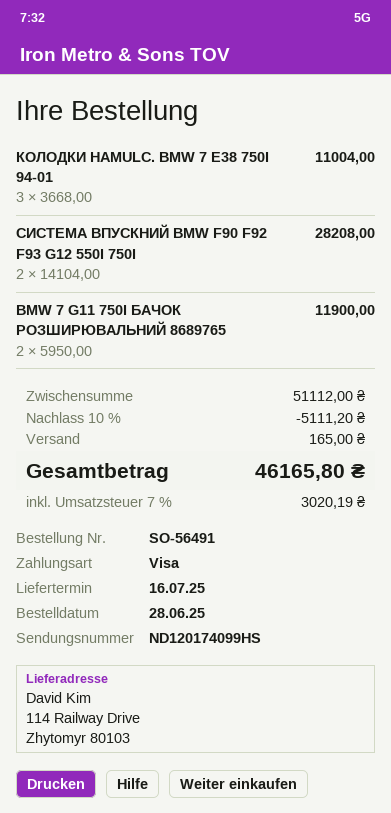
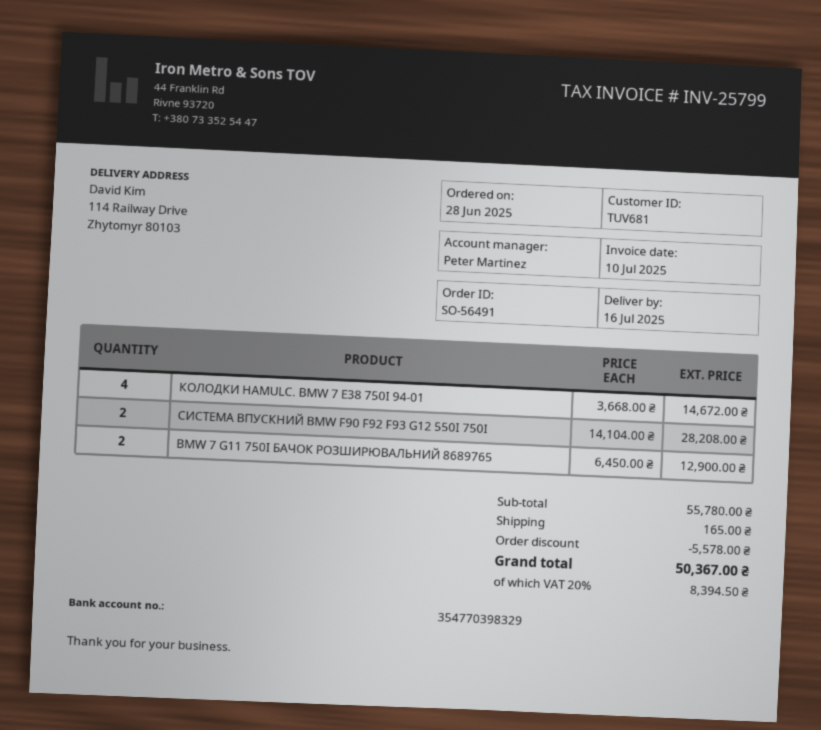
КОЛОДКИ HAMULC. BMW 7 E38 750I 94-01: 3 x 3668.00 = 11004.00 -> 4 x 3668.00 = 14672.00
BMW 7 G11 750I БАЧОК РОЗШИРЮВАЛЬНИЙ 8689765: 2 x 5950.00 = 11900.00 -> 2 x 6450.00 = 12900.00
subtotal: 51112.00 -> 55780.00
discount: 5111.20 -> 5578.00
tax: 7% = 3020.19 -> 20% = 8394.50
total: 46165.80 -> 50367.00

